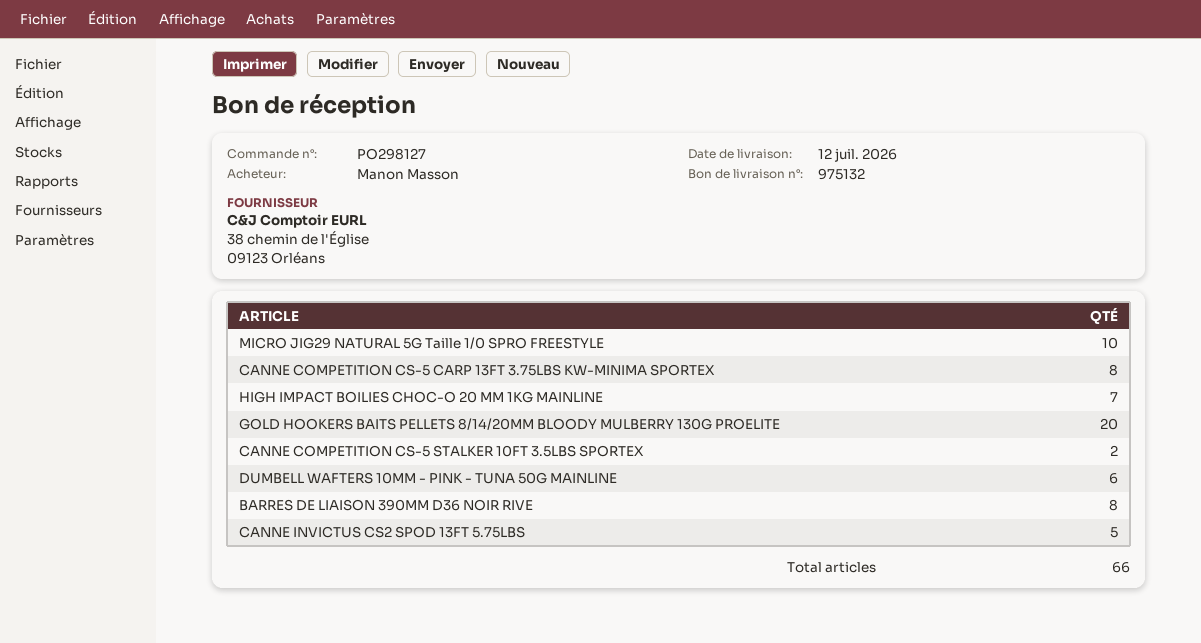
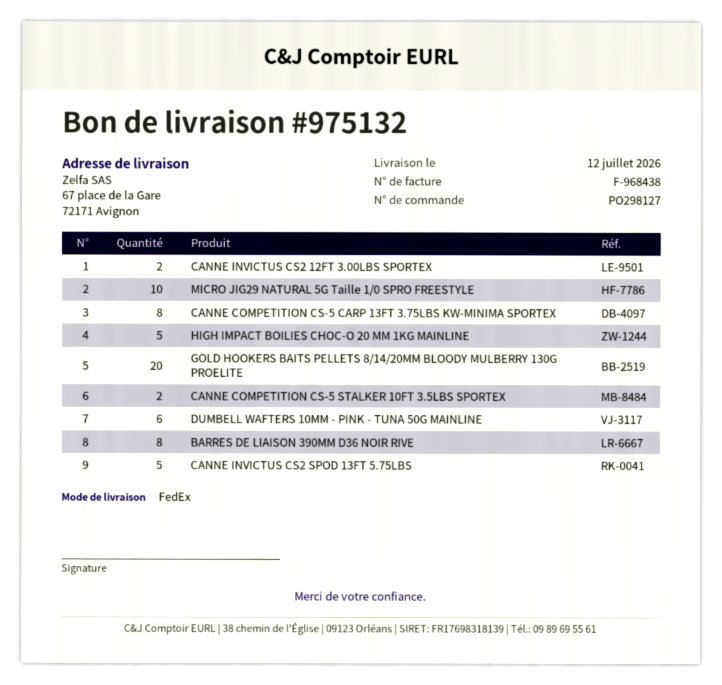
HIGH IMPACT BOILIES CHOC-O 20 MM 1KG MAINLINE: 7 -> 5
CANNE INVICTUS CS2 12FT 3.00LBS SPORTEX: none -> 2

